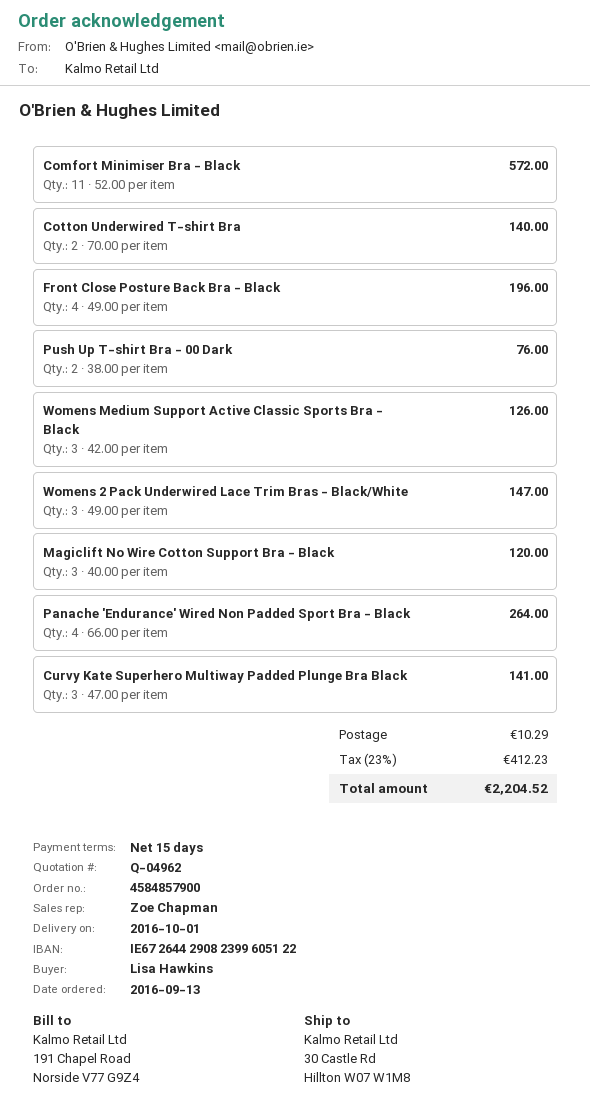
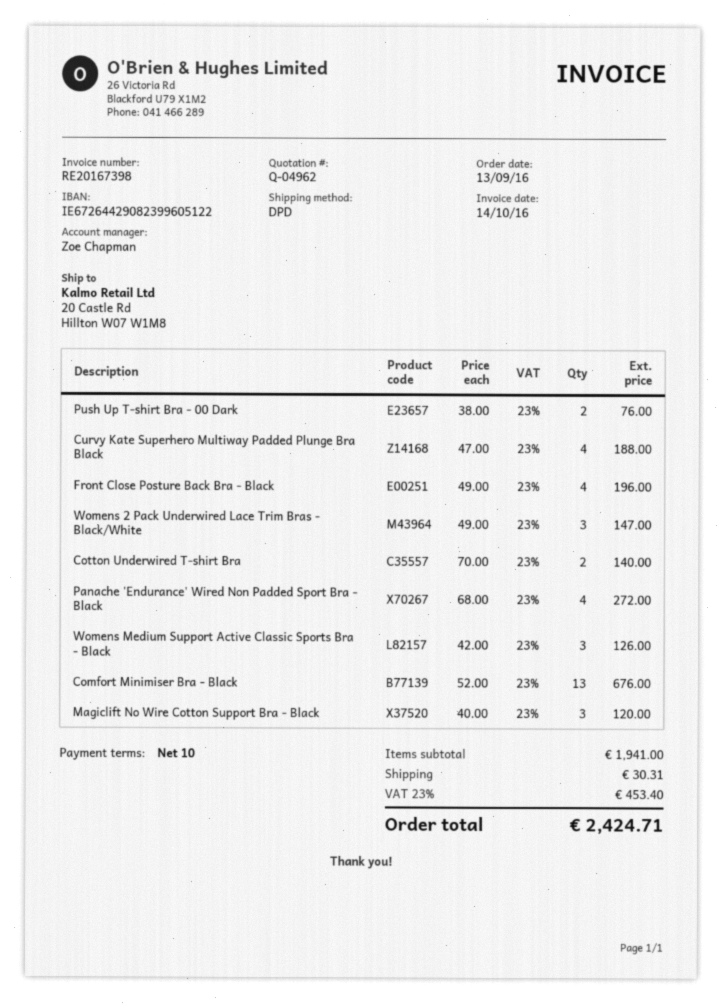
payment terms: 15 days -> 10 days
ship to: 30 Castle Rd, Hillton W07 W1M8 -> 20 Castle Rd, Hillton W07 W1M8
Comfort Minimiser Bra - Black: 11 x 52.00 = 572.00 -> 13 x 52.00 = 676.00
Panache 'Endurance' Wired Non Padded Sport Bra - Black: 4 x 66.00 = 264.00 -> 4 x 68.00 = 272.00
Curvy Kate Superhero Multiway Padded Plunge Bra Black: 3 x 47.00 = 141.00 -> 4 x 47.00 = 188.00
shipping: 10.29 -> 30.31
tax: 23% = 412.23 -> 23% = 453.40
total: 2204.52 -> 2424.71

